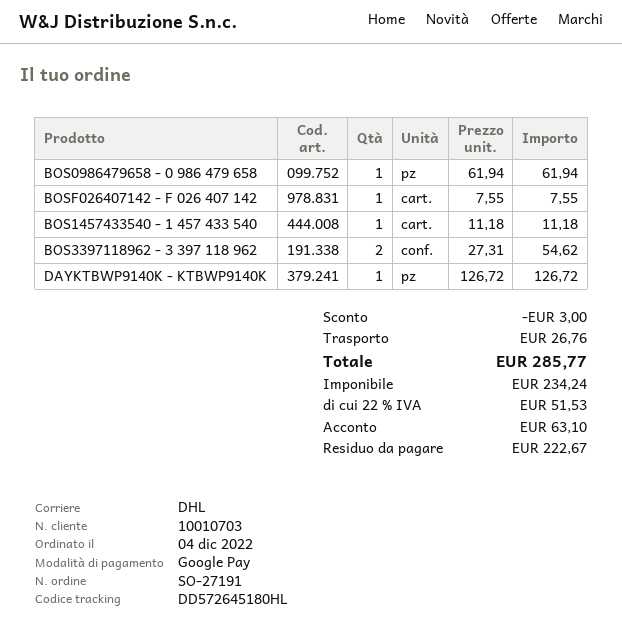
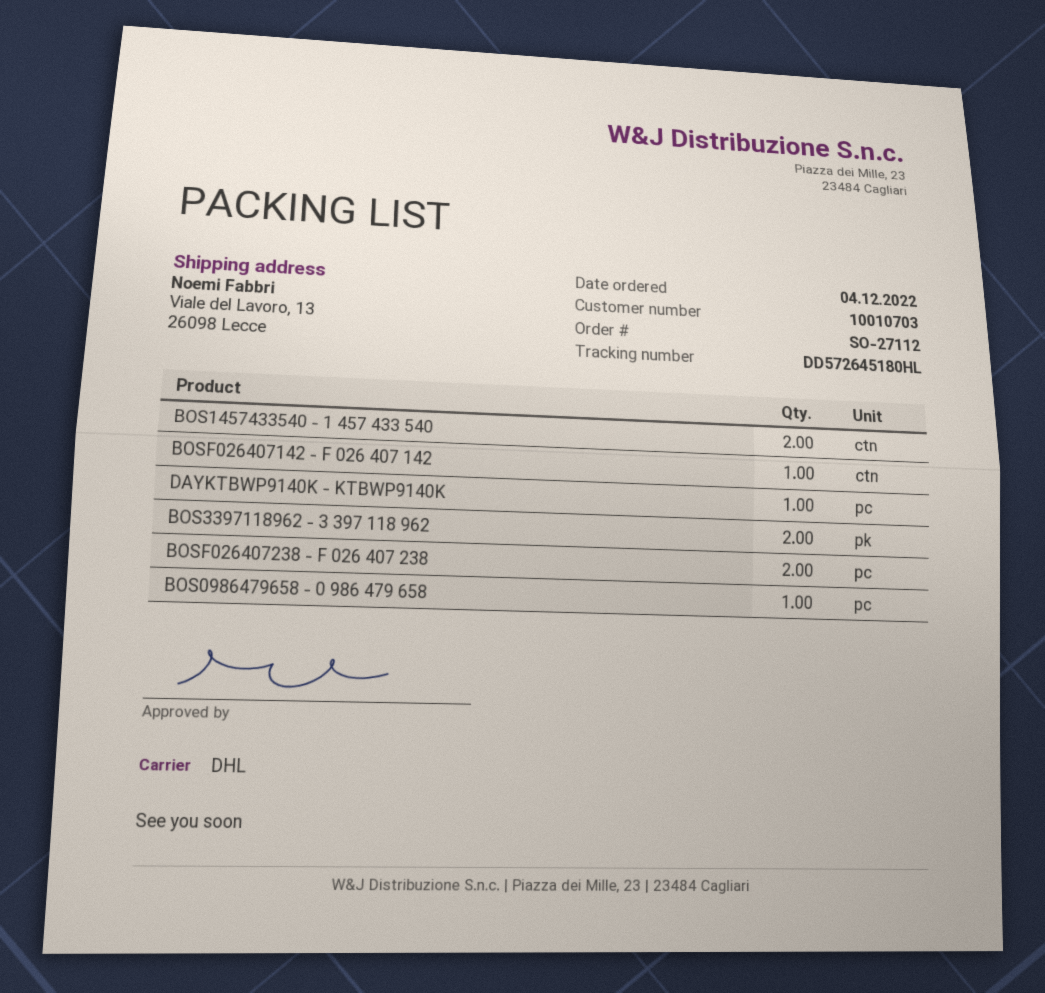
order number: SO-27191 -> SO-27112
BOS1457433540 - 1 457 433 540: 1 -> 2
BOSF026407238 - F 026 407 238: none -> 2

